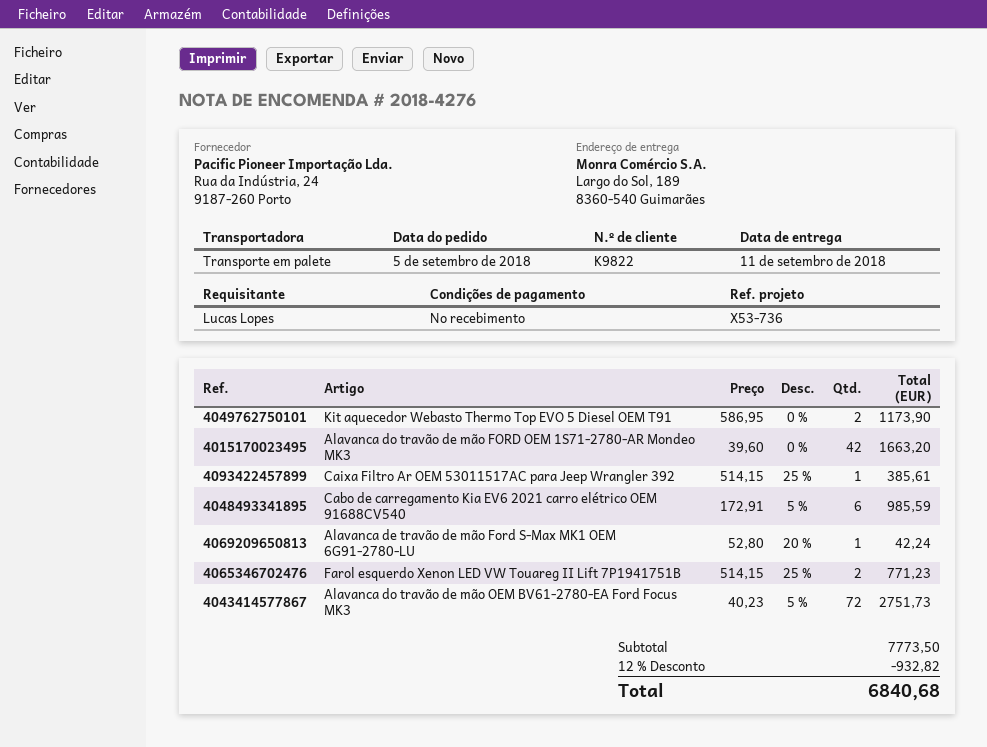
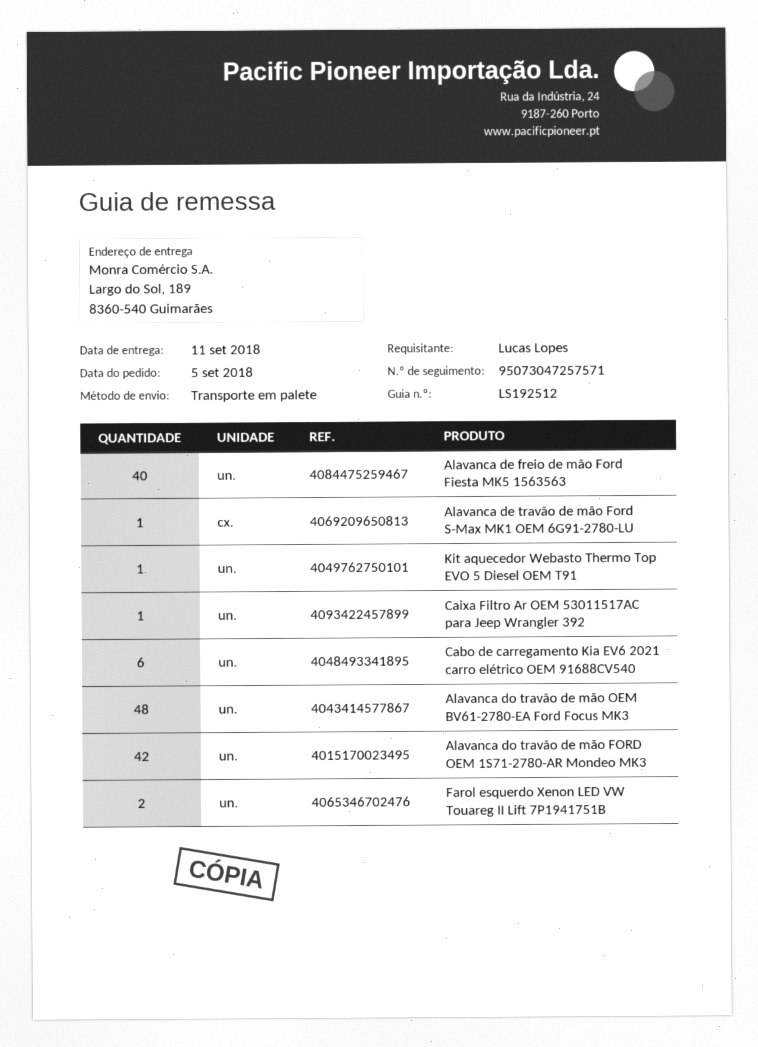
Kit aquecedor Webasto Thermo Top EVO 5 Diesel OEM T91: 2 -> 1
Alavanca do travão de mão OEM BV61-2780-EA Ford Focus MK3: 72 -> 48
Alavanca de freio de mão Ford Fiesta MK5 1563563: none -> 40

